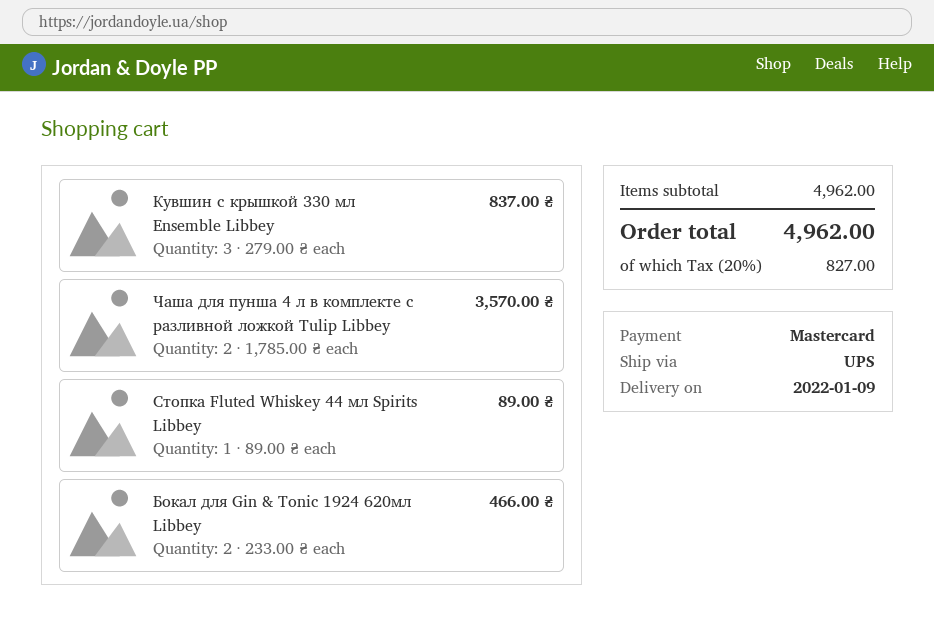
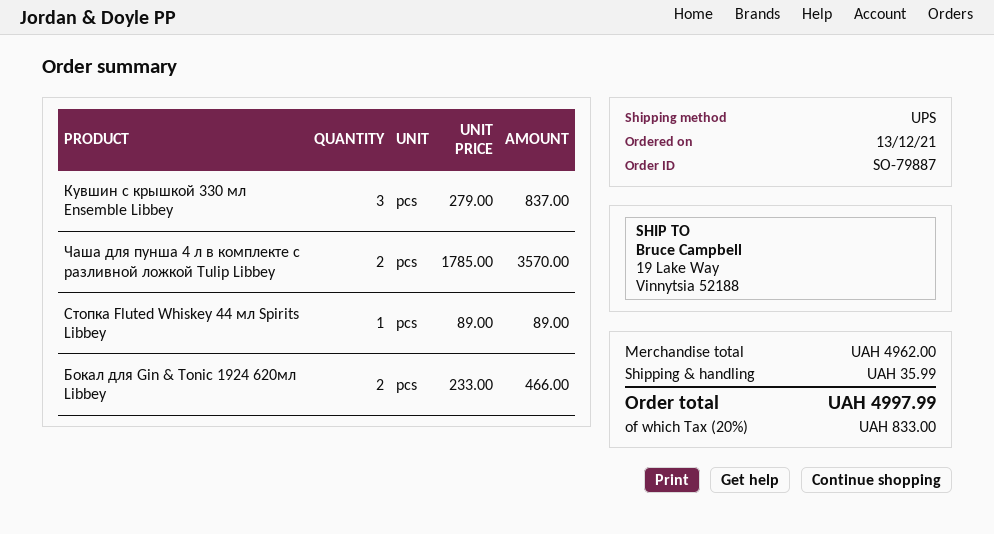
shipping: none -> 35.99
tax: 20% = 827.00 -> 20% = 833.00
total: 4962.00 -> 4997.99

